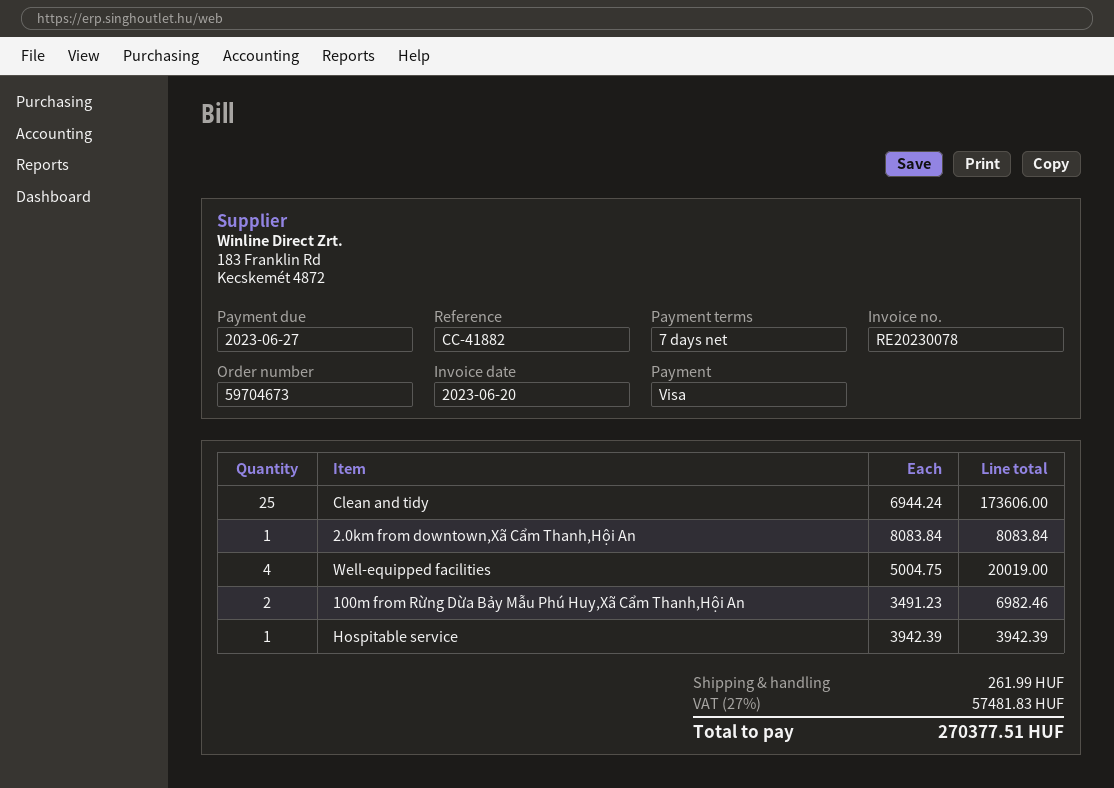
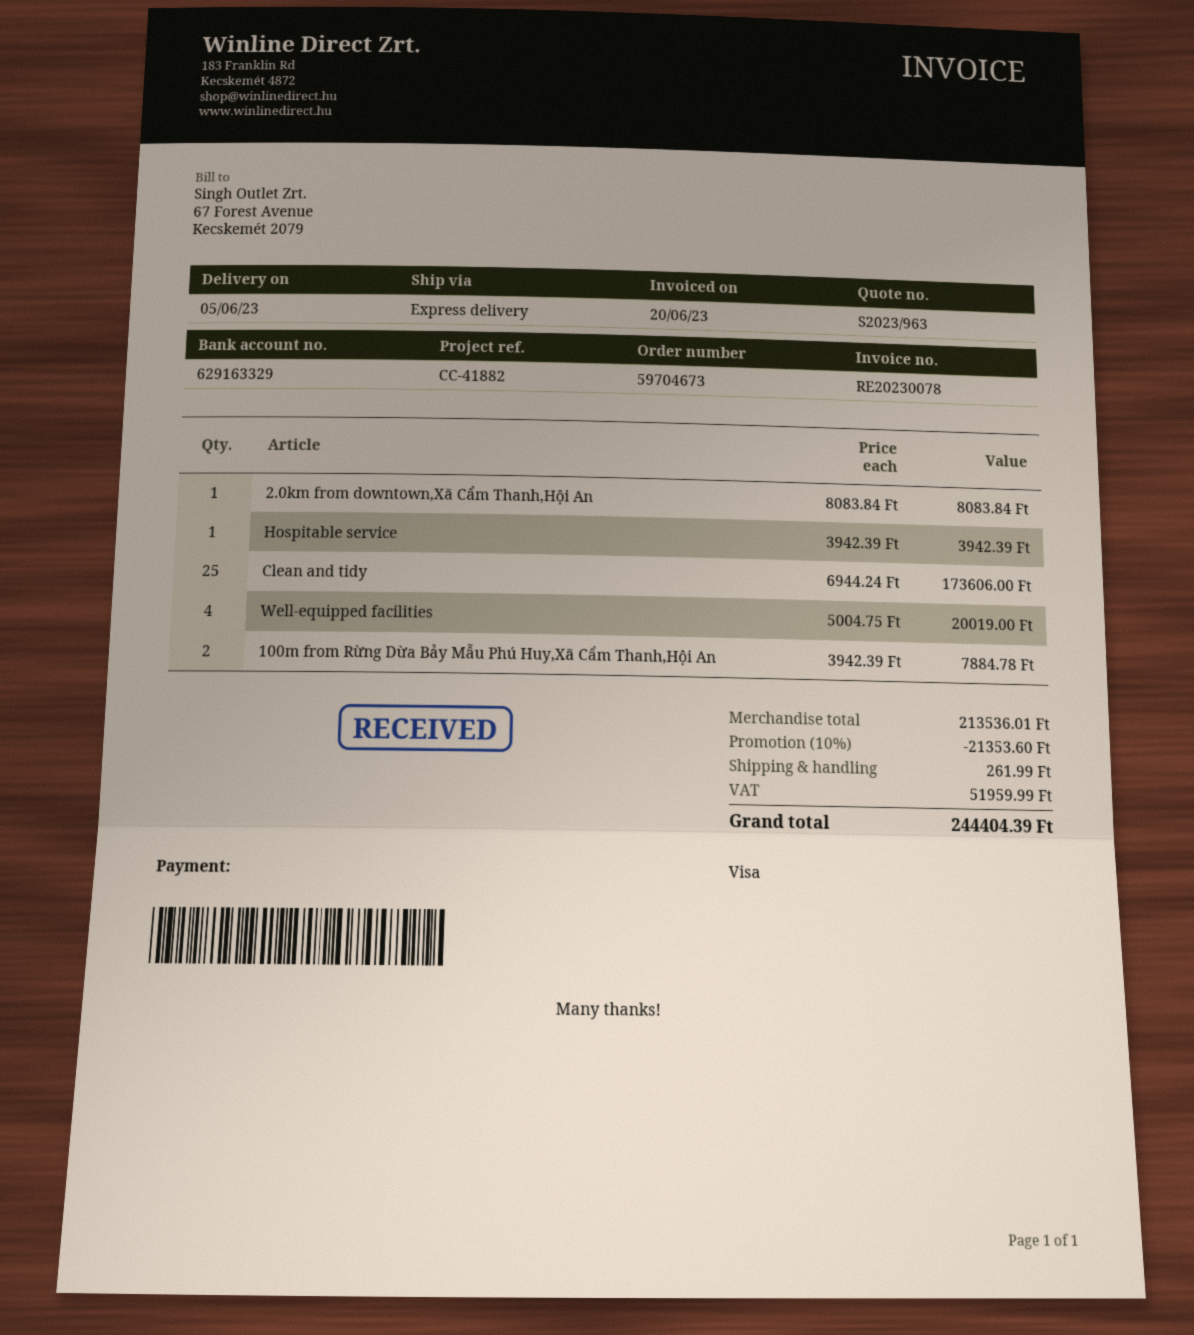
100m from Rừng Dừa Bảy Mẫu Phú Huy,Xã Cẩm Thanh,Hội An: 2 x 3491.23 = 6982.46 -> 2 x 3942.39 = 7884.78
discount: none -> 10% = 21353.60
tax: 57481.83 -> 51959.99
total: 270377.51 -> 244404.39

